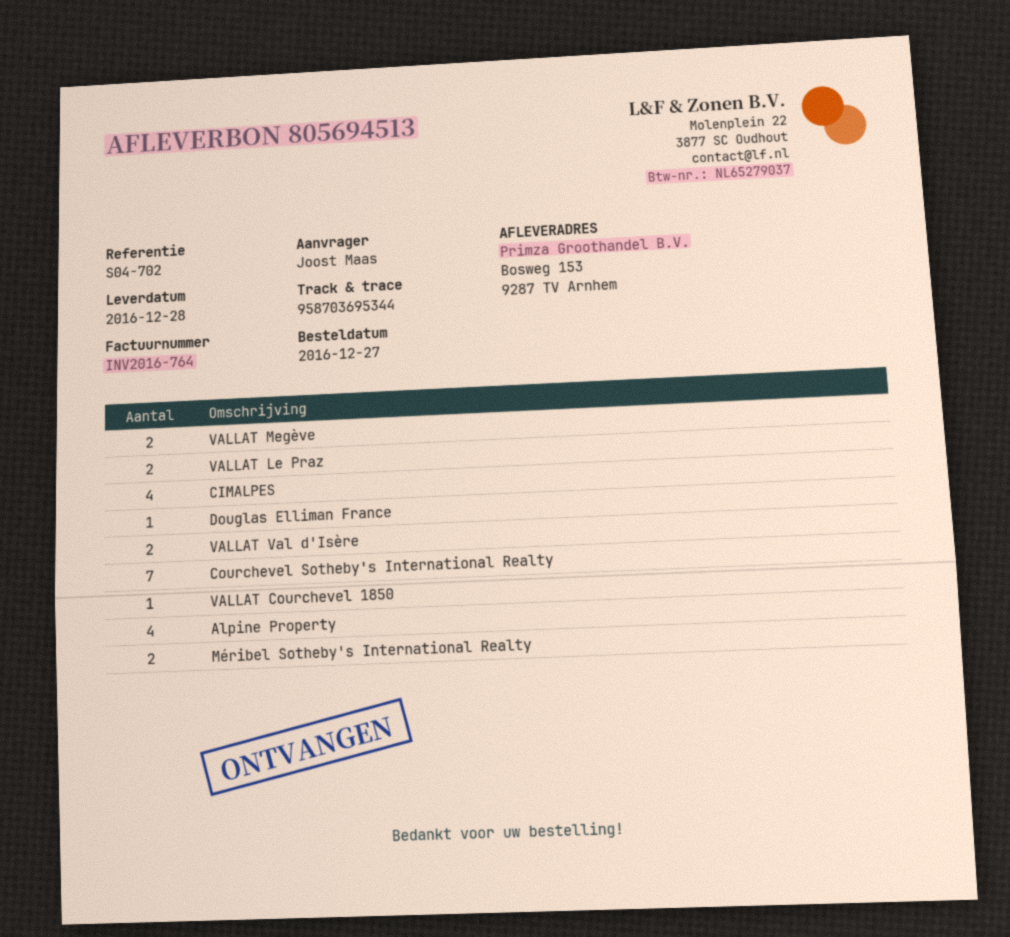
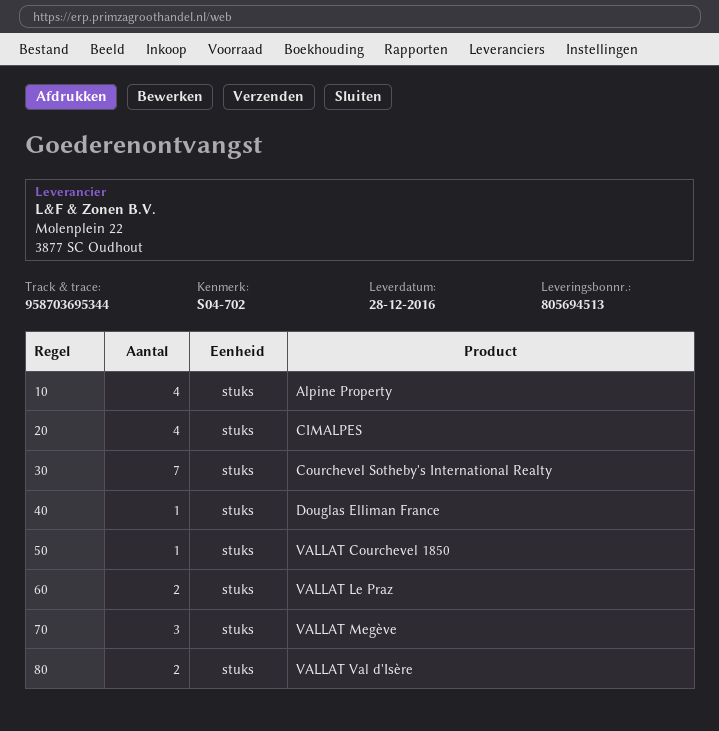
VALLAT Megève: 2 -> 3
Méribel Sotheby's International Realty: 2 -> none

